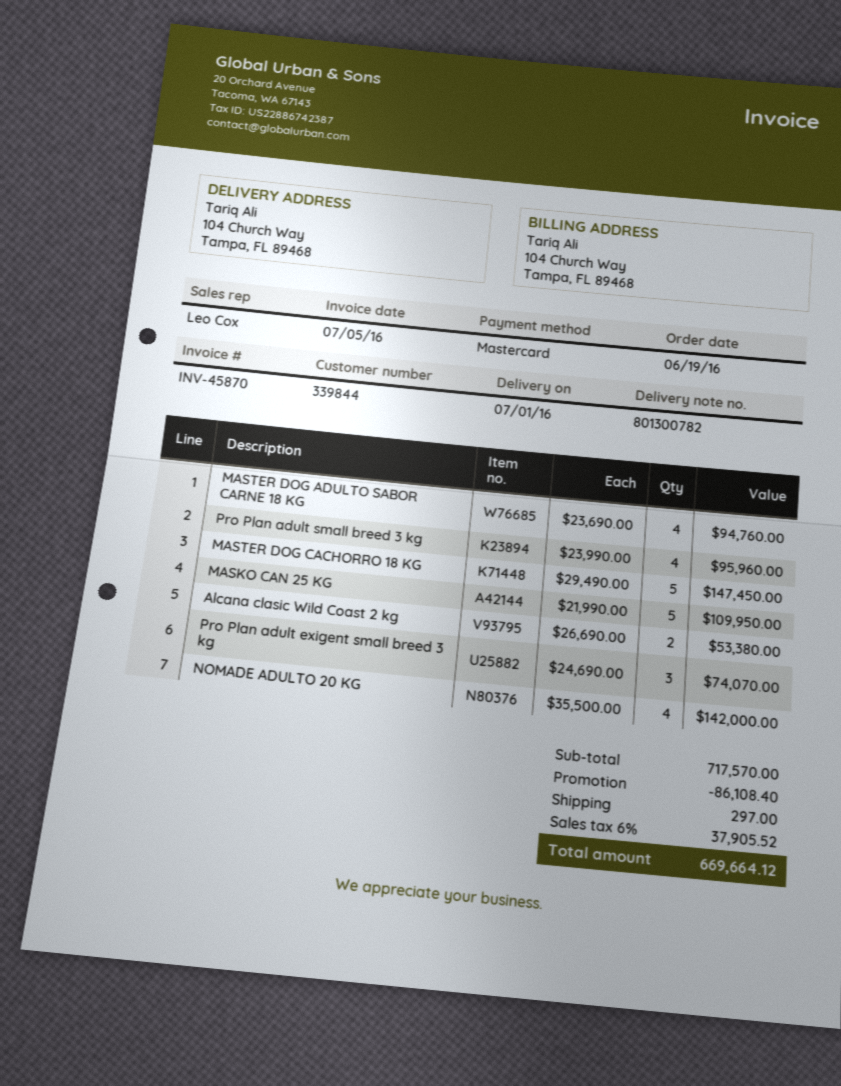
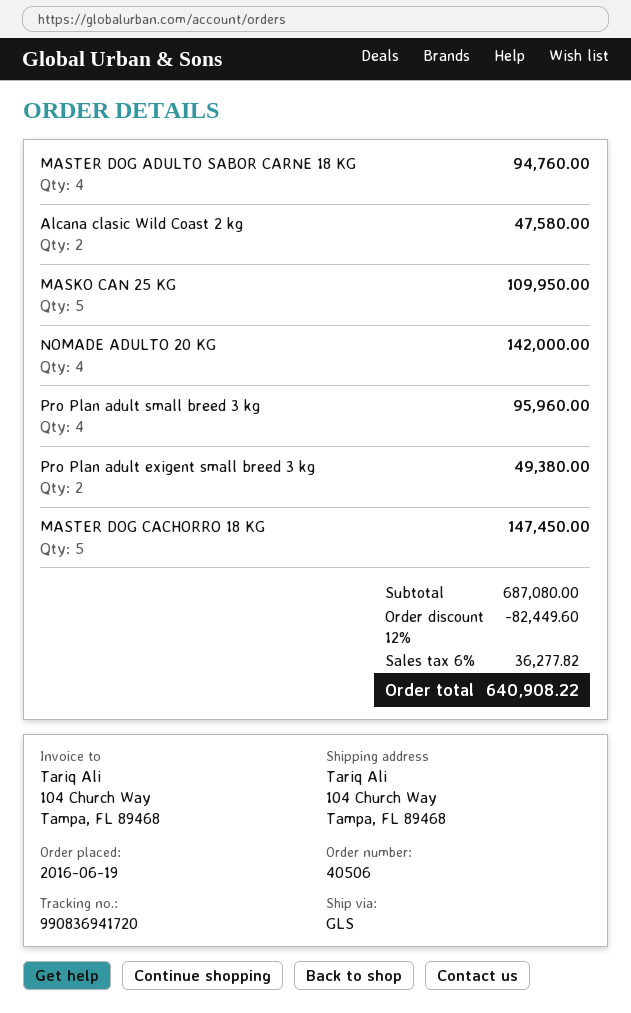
Alcana clasic Wild Coast 2 kg: 2 for 53380.00 -> 2 for 47580.00
Pro Plan adult exigent small breed 3 kg: 3 for 74070.00 -> 2 for 49380.00
subtotal: 717570.00 -> 687080.00
discount: 86108.40 -> 82449.60
shipping: 297.00 -> none
tax: 6% = 37905.52 -> 6% = 36277.82
total: 669664.12 -> 640908.22

